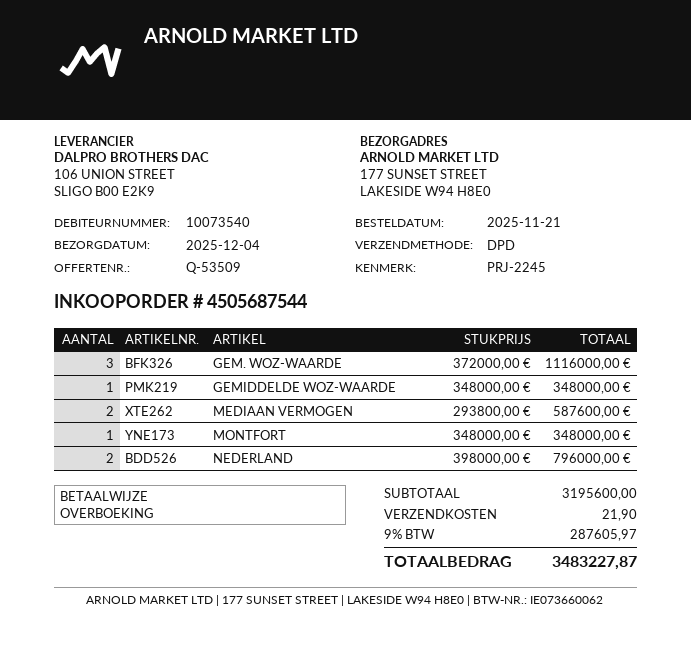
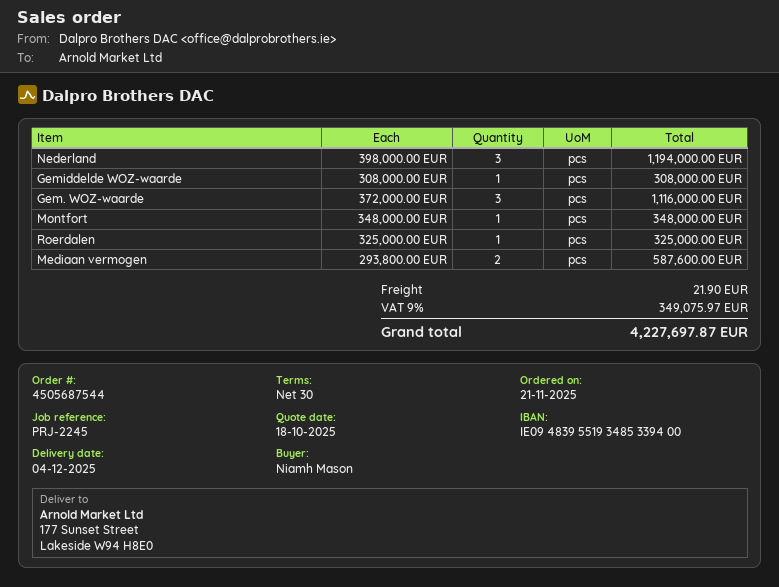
GEMIDDELDE WOZ-WAARDE: 1 x 348000.00 = 348000.00 -> 1 x 308000.00 = 308000.00
NEDERLAND: 2 x 398000.00 = 796000.00 -> 3 x 398000.00 = 1194000.00
Roerdalen: none -> 1 x 325000.00 = 325000.00
tax: 9% = 287605.97 -> 9% = 349075.97
total: 3483227.87 -> 4227697.87

